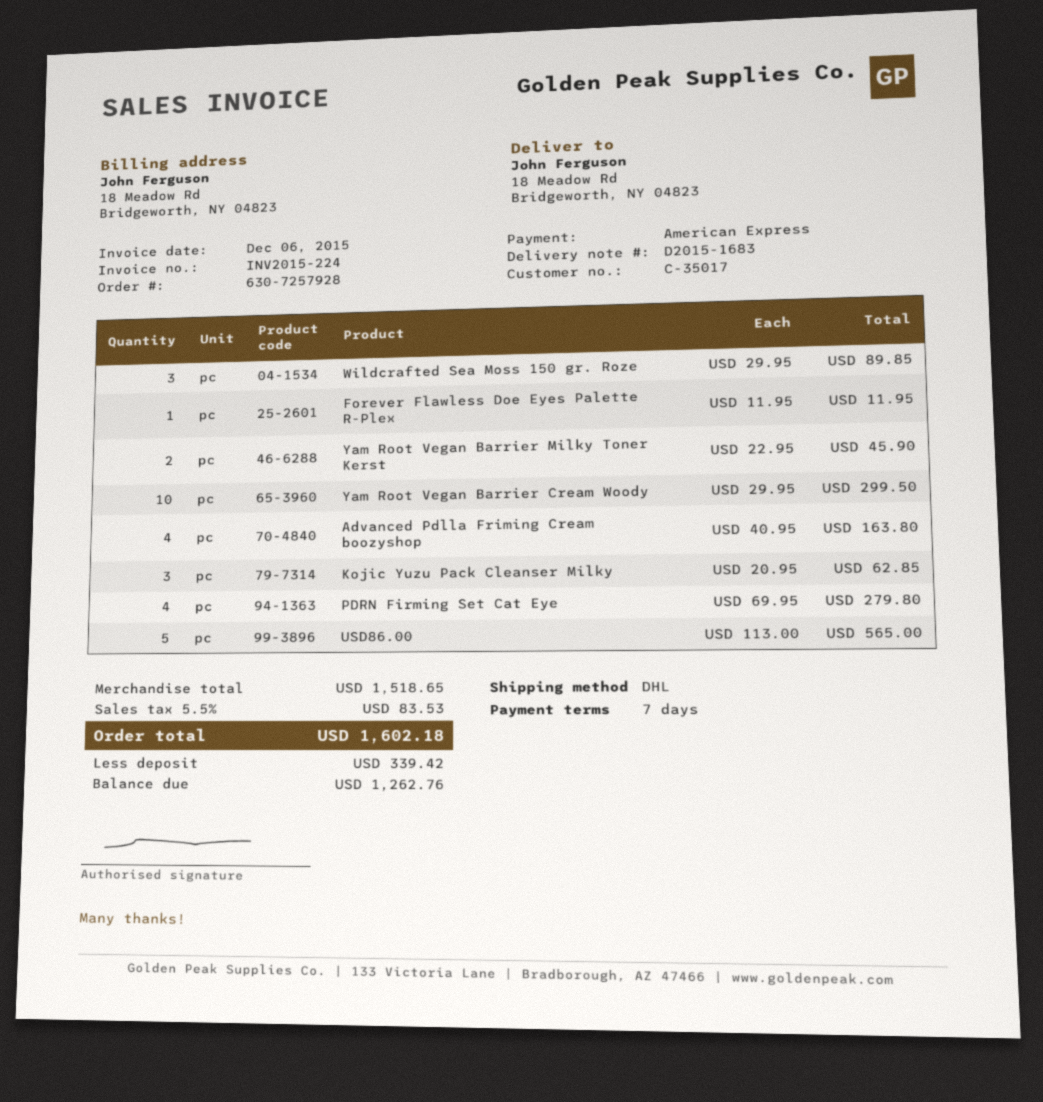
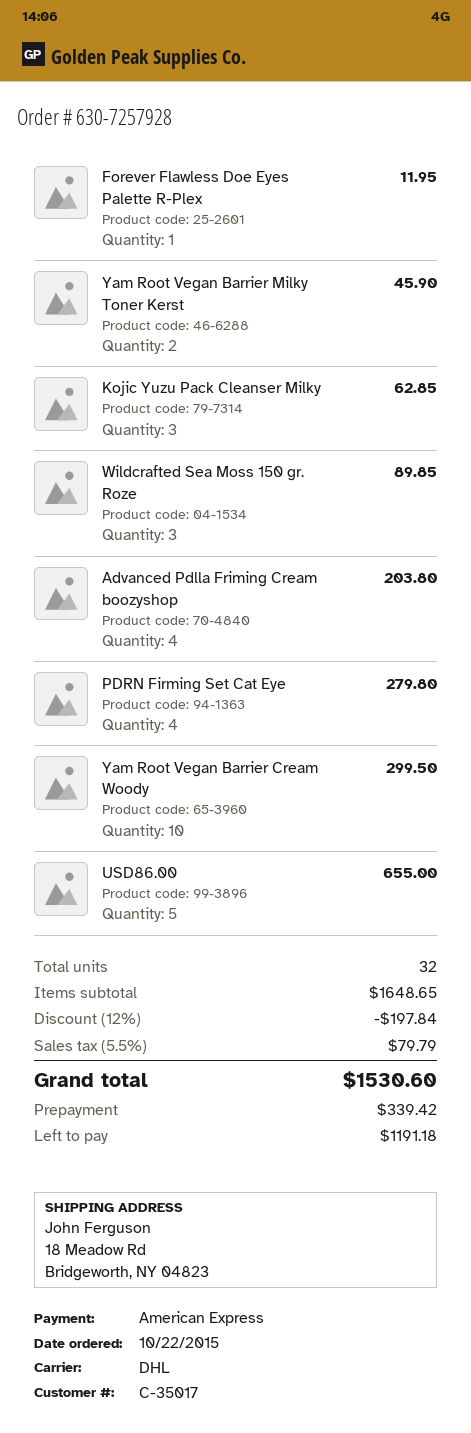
Advanced Pdlla Friming Cream boozyshop: 4 for 163.80 -> 4 for 203.80
USD86.00: 5 for 565.00 -> 5 for 655.00
subtotal: 1518.65 -> 1648.65
discount: none -> 12% = 197.84
tax: 5.5% = 83.53 -> 5.5% = 79.79
total: 1602.18 -> 1530.60
balance: 1262.76 -> 1191.18

